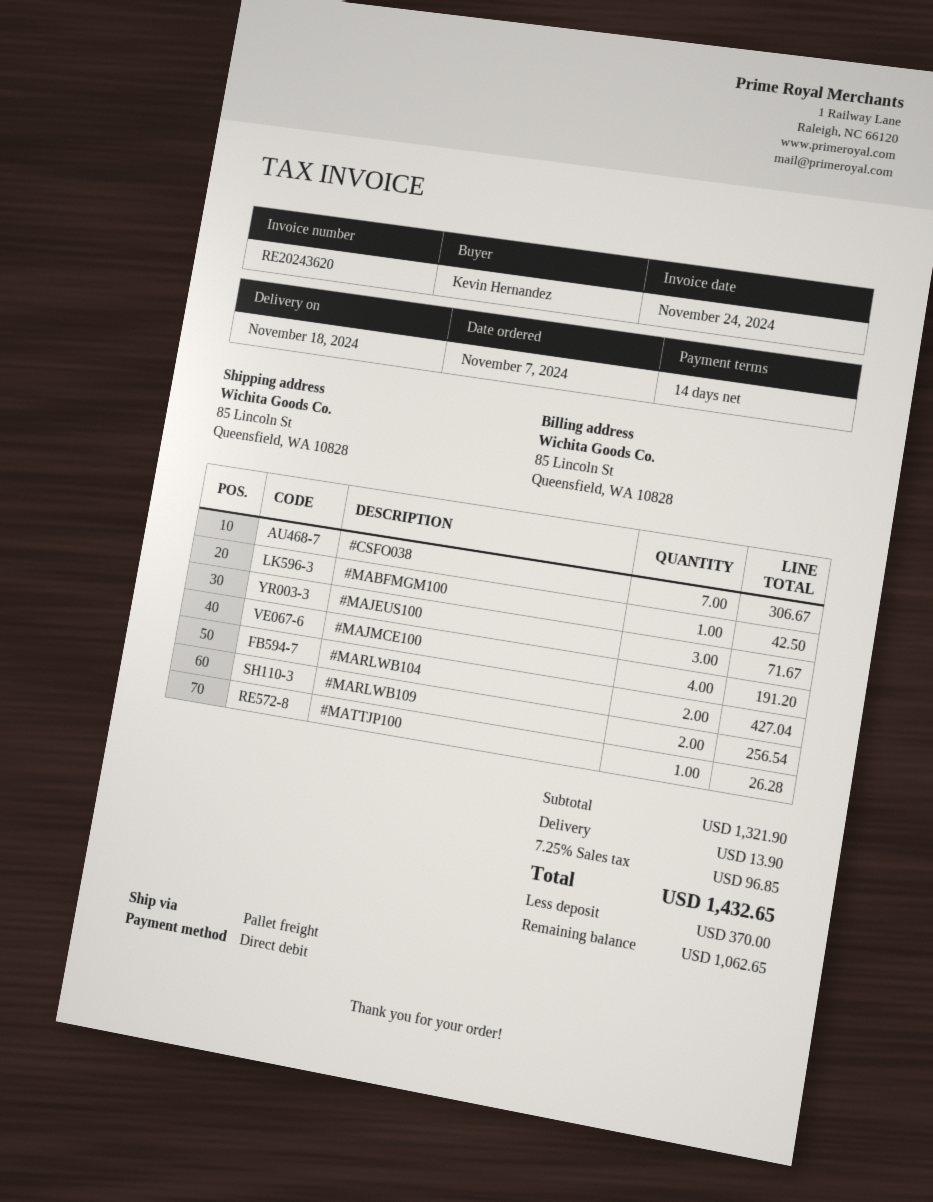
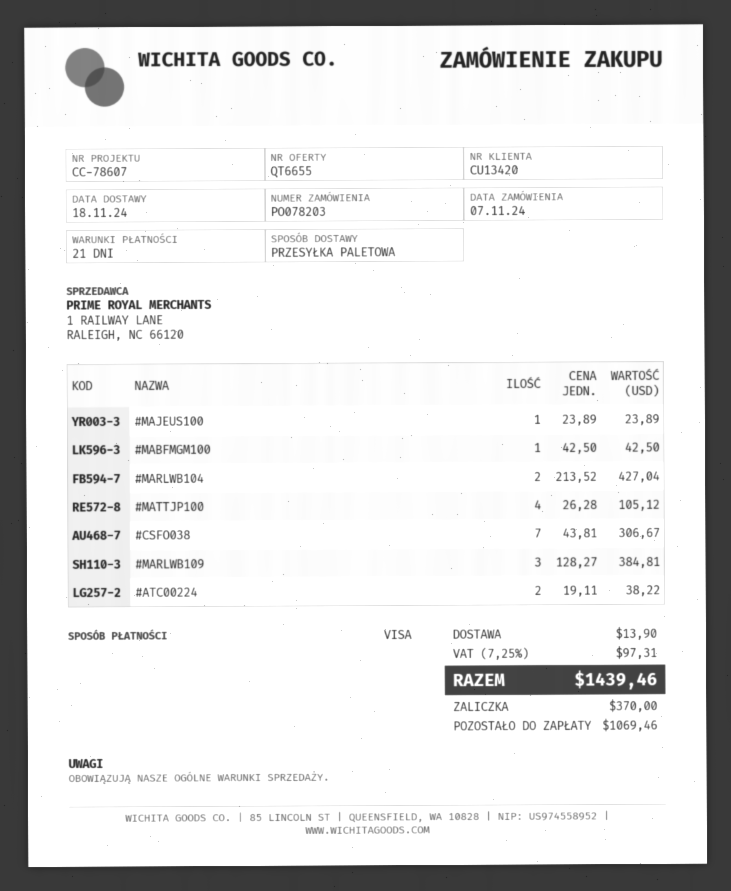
payment terms: 14 days -> 21 days
payment method: direct debit -> Visa
#MAJEUS100: 3 for 71.67 -> 1 for 23.89
#MAJMCE100: 4 for 191.20 -> none
#MARLWB109: 2 for 256.54 -> 3 for 384.81
#MATTJP100: 1 for 26.28 -> 4 for 105.12
#ATC00224: none -> 2 for 38.22
tax: 7.25% = 96.85 -> 7.25% = 97.31
total: 1432.65 -> 1439.46
balance: 1062.65 -> 1069.46

